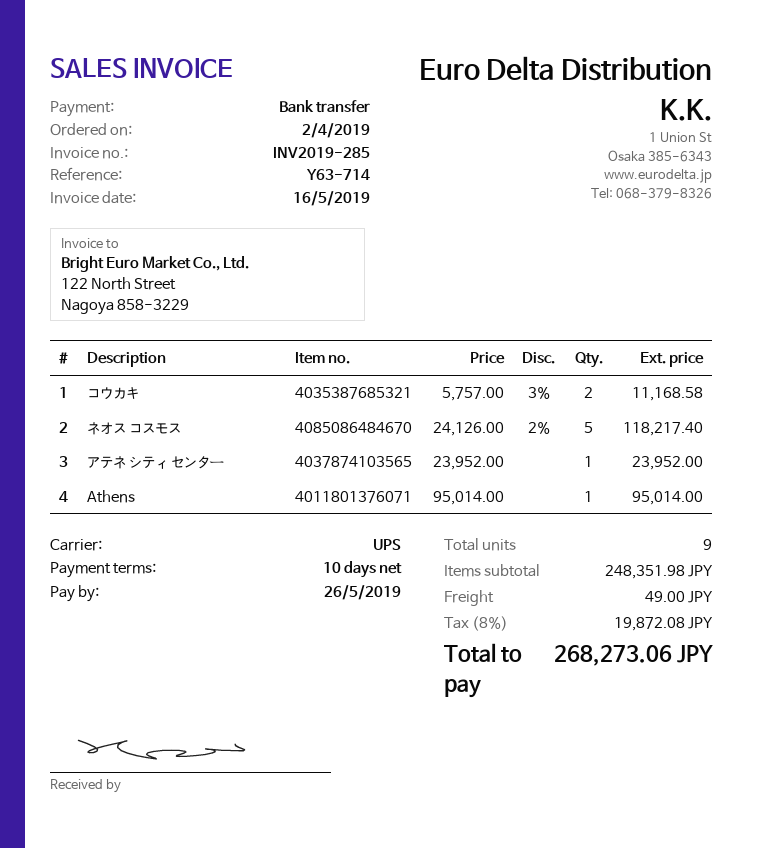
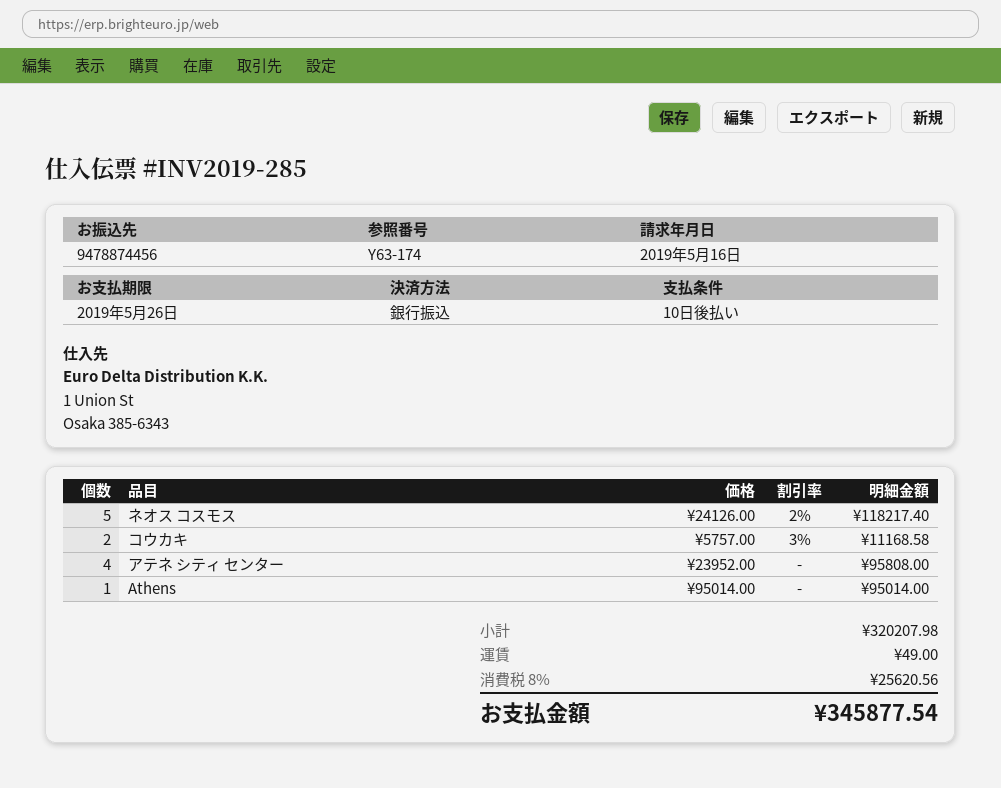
reference: Y63-714 -> Y63-174
アテネ シティ センター: 1 x 23952.00 = 23952.00 -> 4 x 23952.00 = 95808.00
subtotal: 248351.98 -> 320207.98
tax: 8% = 19872.08 -> 8% = 25620.56
total: 268273.06 -> 345877.54

